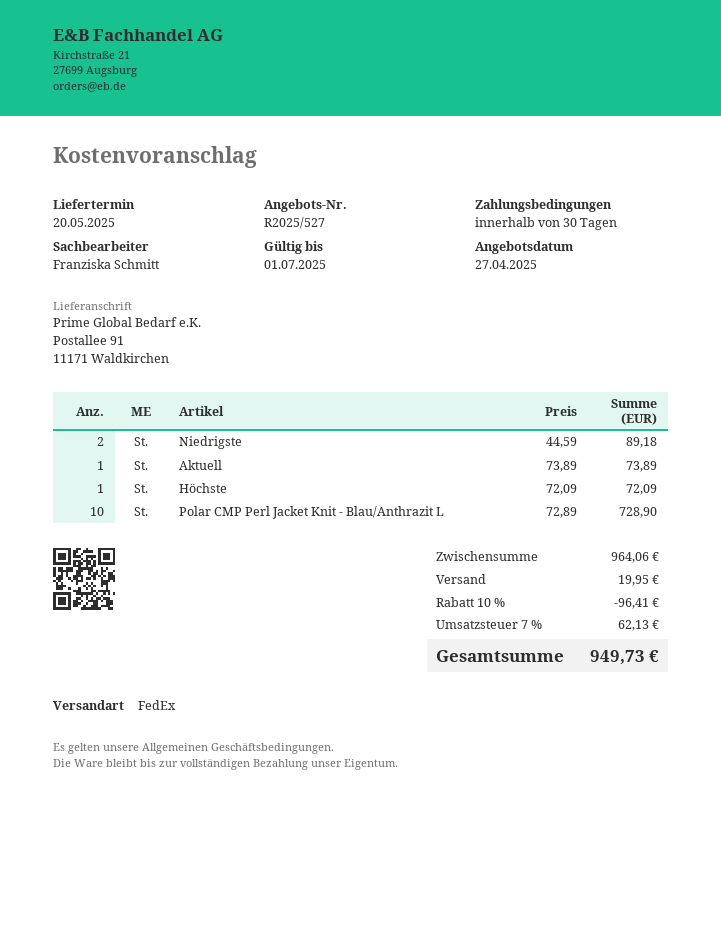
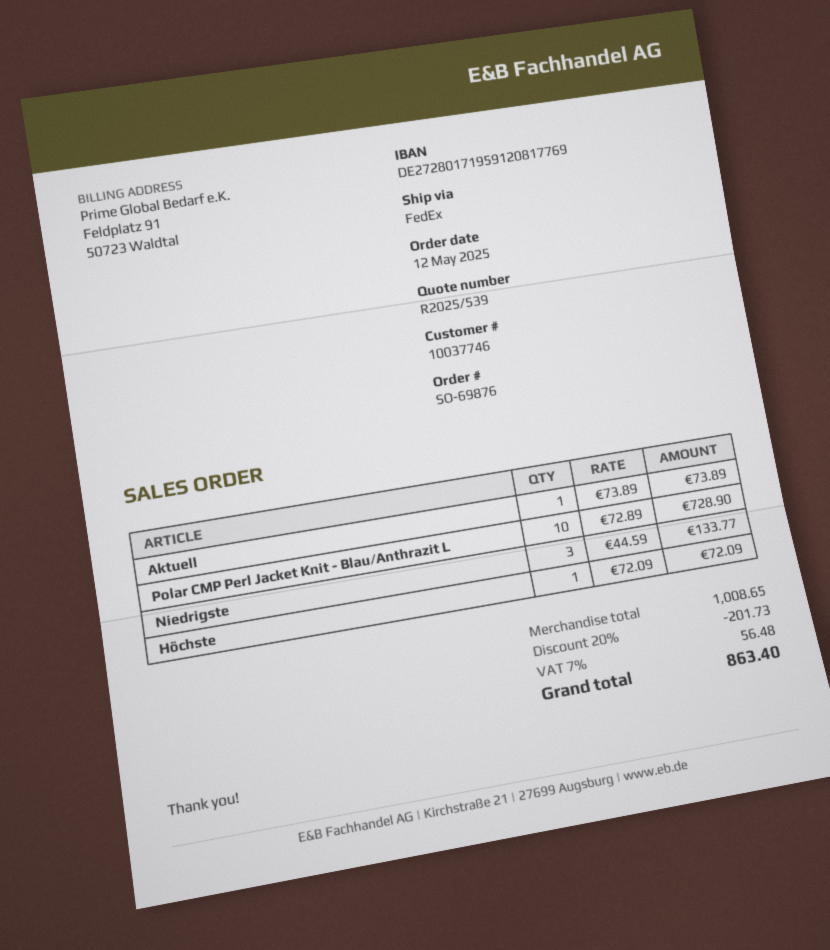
quote number: R2025/527 -> R2025/539
Niedrigste: 2 x 44.59 = 89.18 -> 3 x 44.59 = 133.77
subtotal: 964.06 -> 1008.65
discount: 10% = 96.41 -> 20% = 201.73
shipping: 19.95 -> none
tax: 7% = 62.13 -> 7% = 56.48
total: 949.73 -> 863.40

